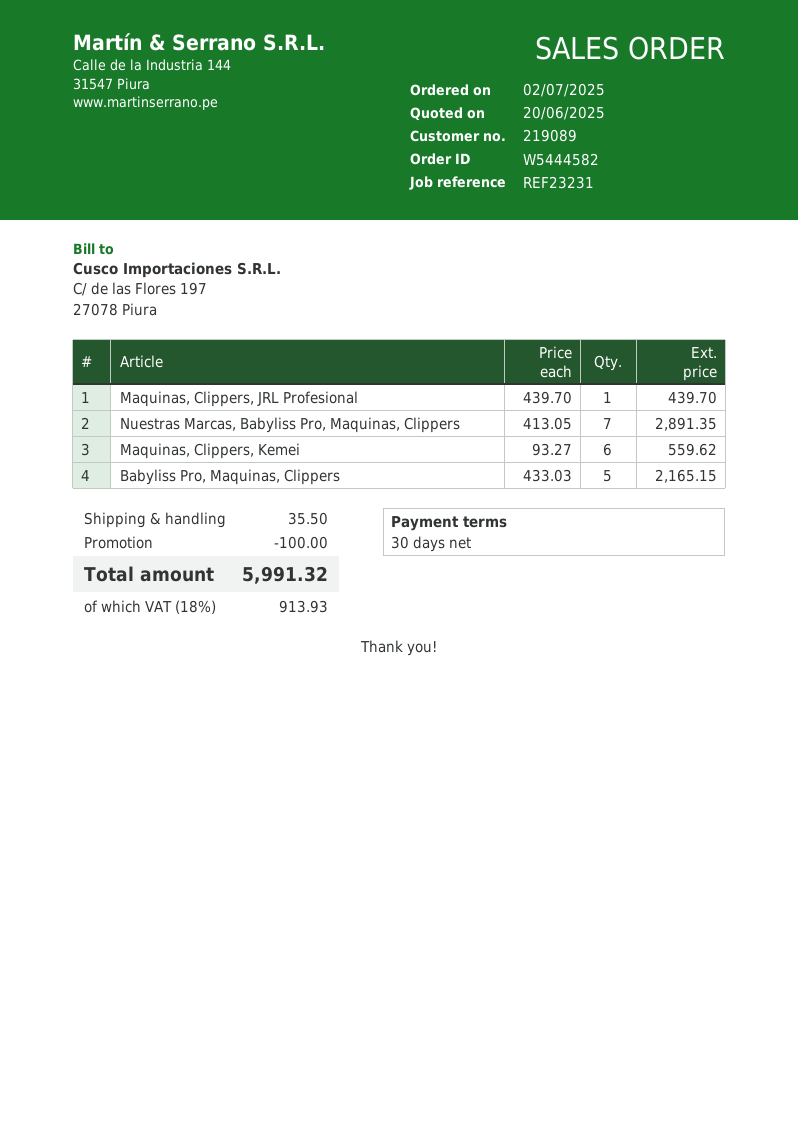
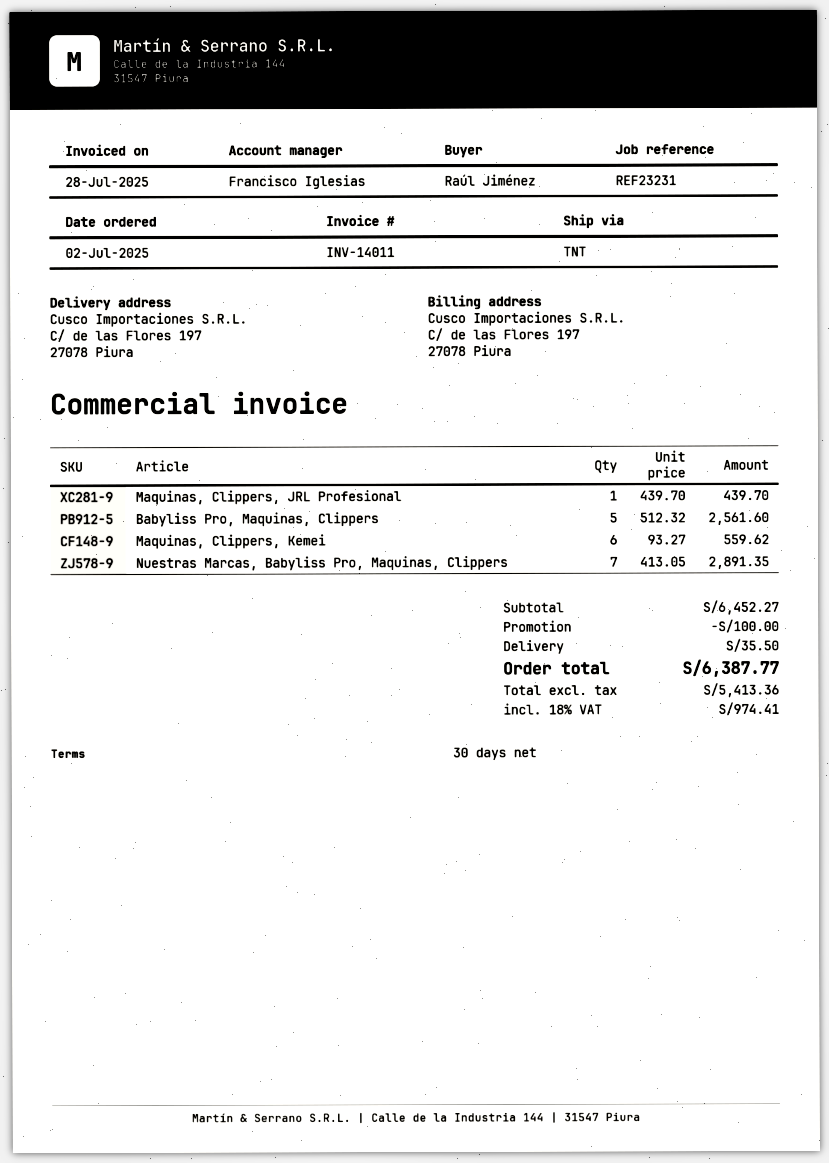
Babyliss Pro, Maquinas, Clippers: 5 x 433.03 = 2165.15 -> 5 x 512.32 = 2561.60
tax: 18% = 913.93 -> 18% = 974.41
total: 5991.32 -> 6387.77

